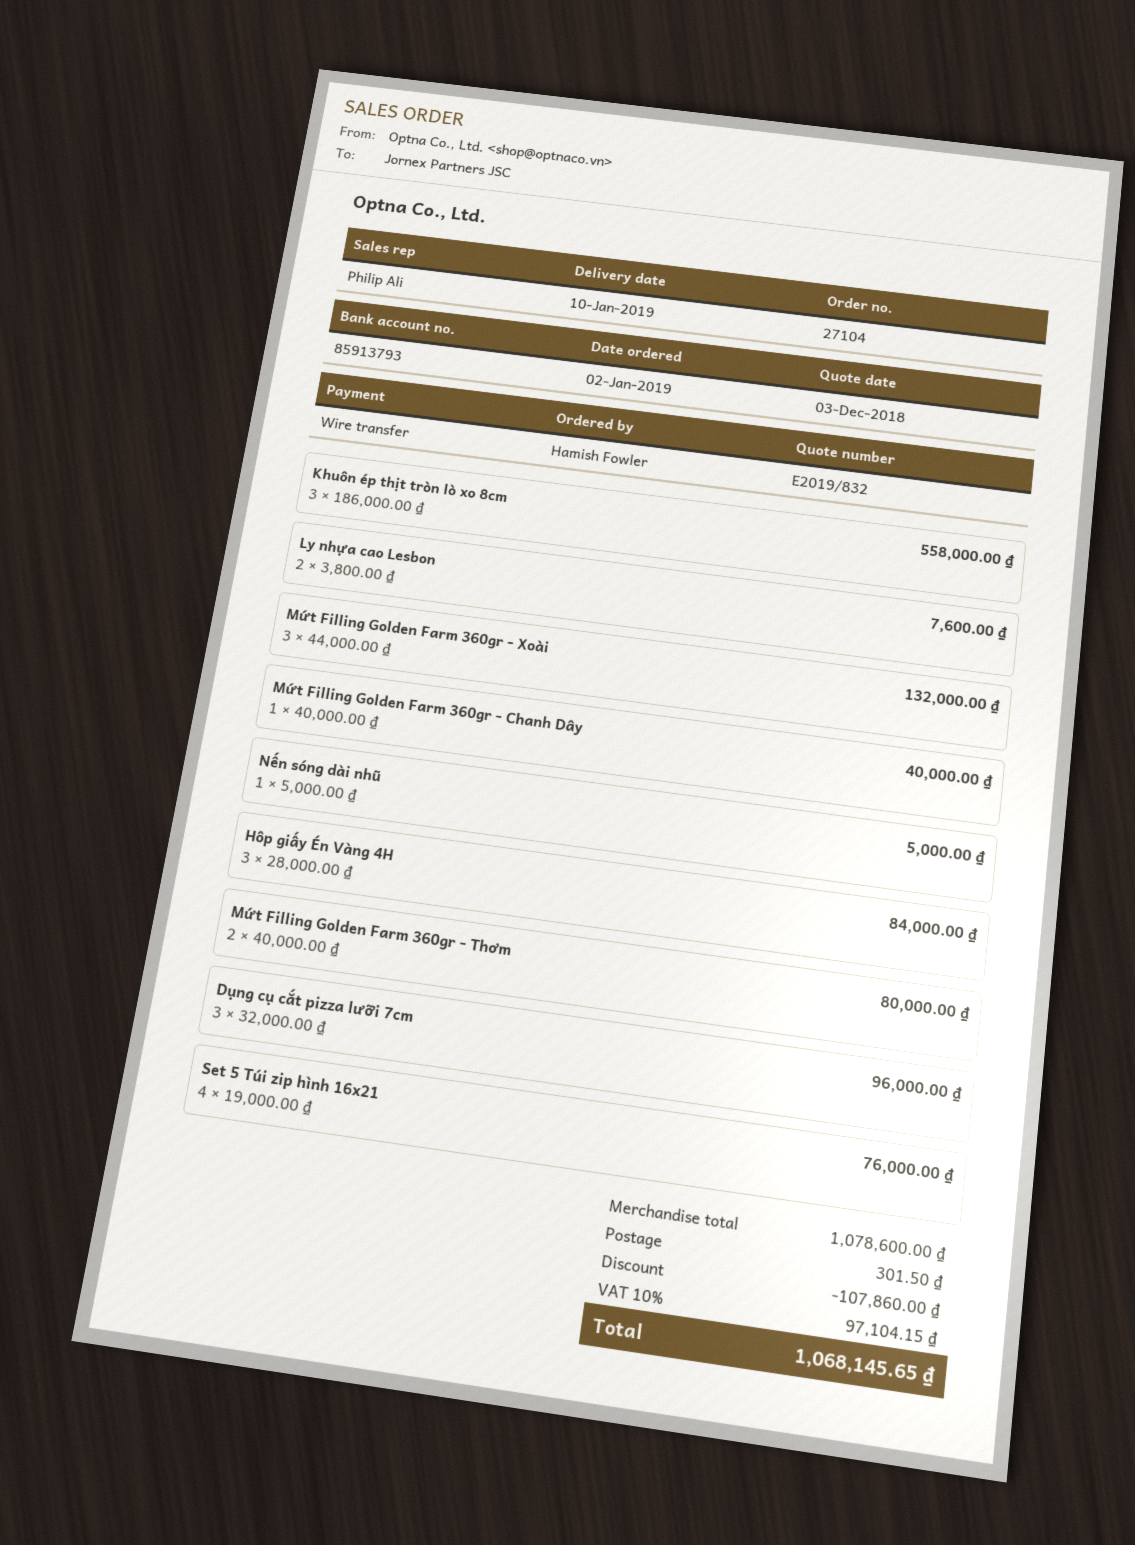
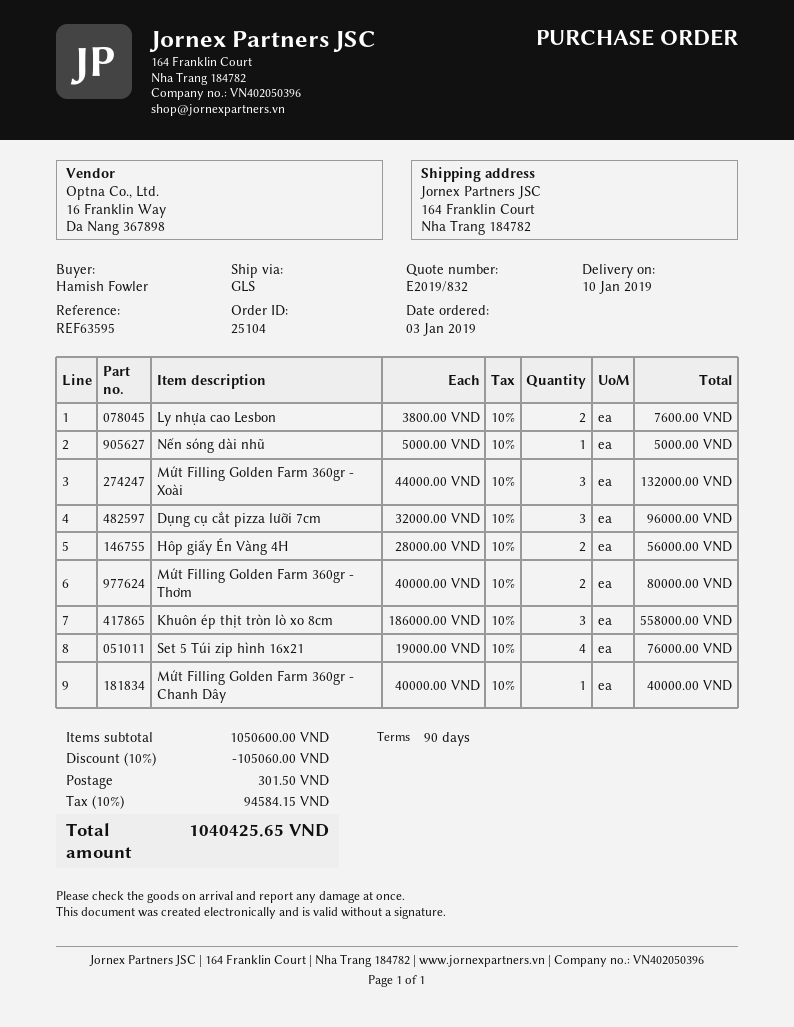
order number: 27104 -> 25104
order date: 2019-01-02 -> 2019-01-03
Hôp giấy Én Vàng 4H: 3 x 28000.00 = 84000.00 -> 2 x 28000.00 = 56000.00
subtotal: 1078600.00 -> 1050600.00
discount: 107860.00 -> 105060.00
tax: 10% = 97104.15 -> 10% = 94584.15
total: 1068145.65 -> 1040425.65

